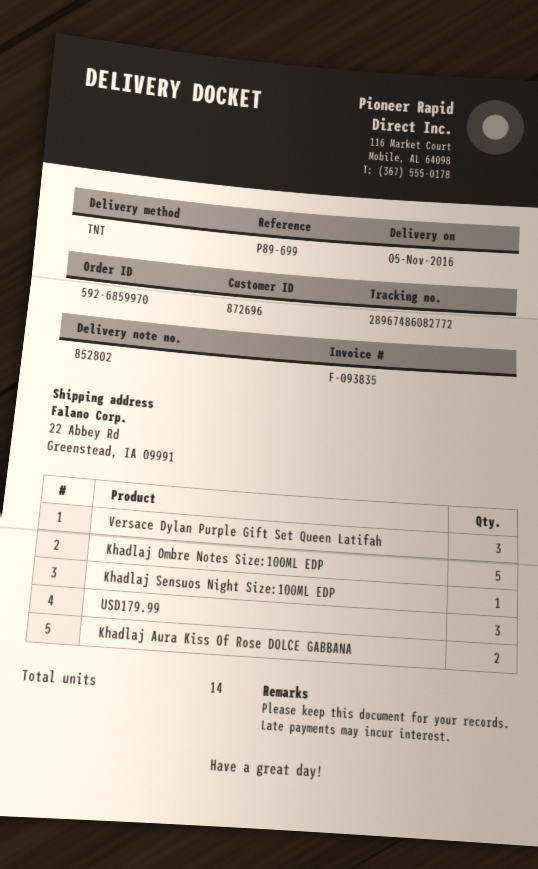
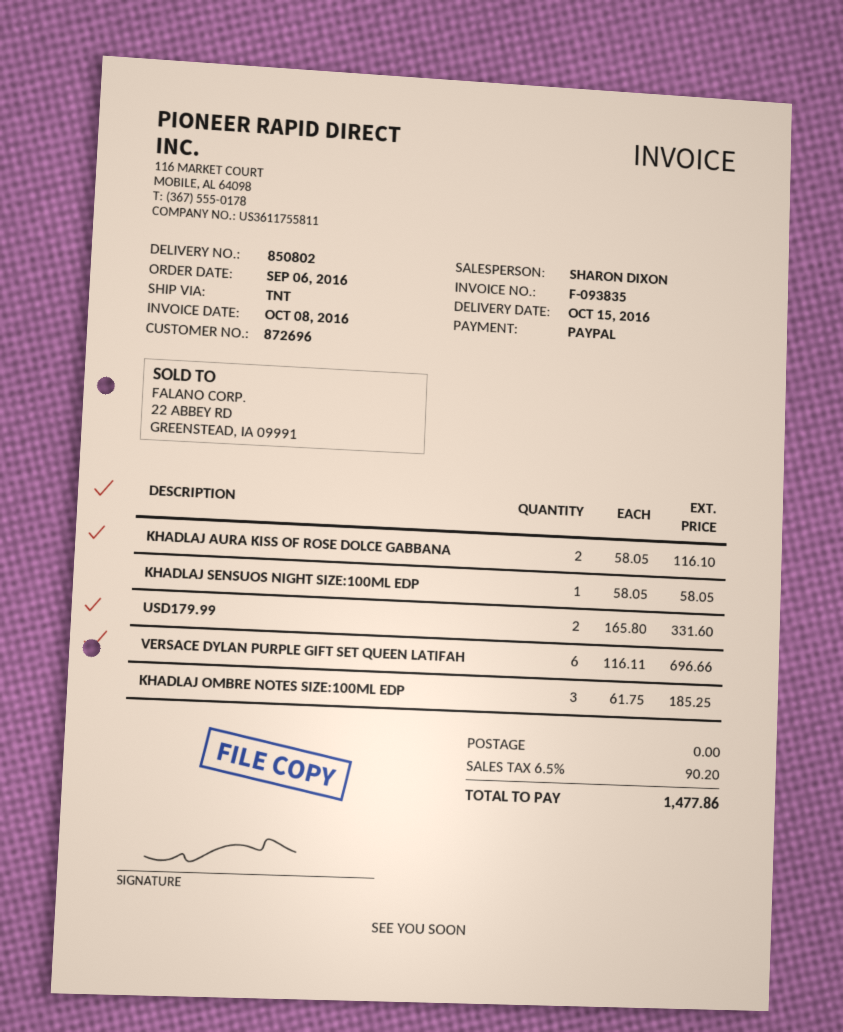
delivery note number: 852802 -> 850802
delivery date: 2016-11-05 -> 2016-10-15
Versace Dylan Purple Gift Set Queen Latifah: 3 -> 6
Khadlaj Ombre Notes Size:100ML EDP: 5 -> 3
USD179.99: 3 -> 2

